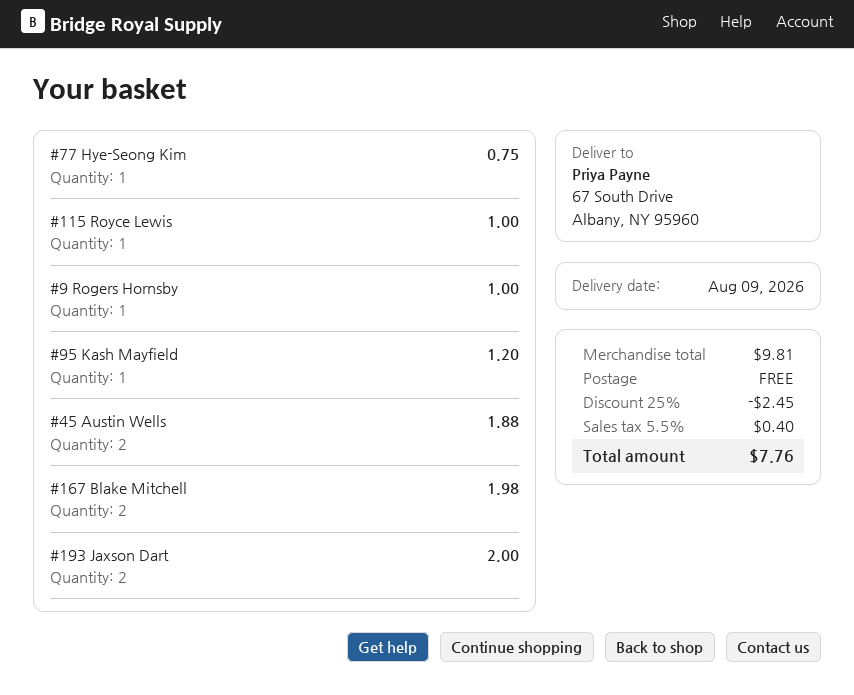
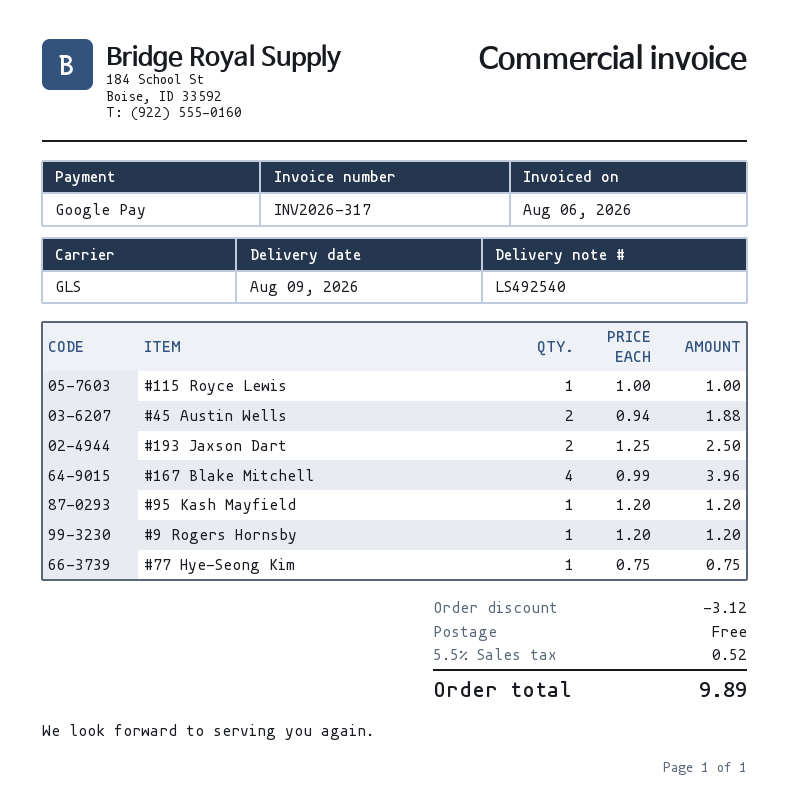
#9 Rogers Hornsby: 1 for 1.00 -> 1 for 1.20
#167 Blake Mitchell: 2 for 1.98 -> 4 for 3.96
#193 Jaxson Dart: 2 for 2.00 -> 2 for 2.50
discount: 2.45 -> 3.12
tax: 5.5% = 0.40 -> 5.5% = 0.52
total: 7.76 -> 9.89

